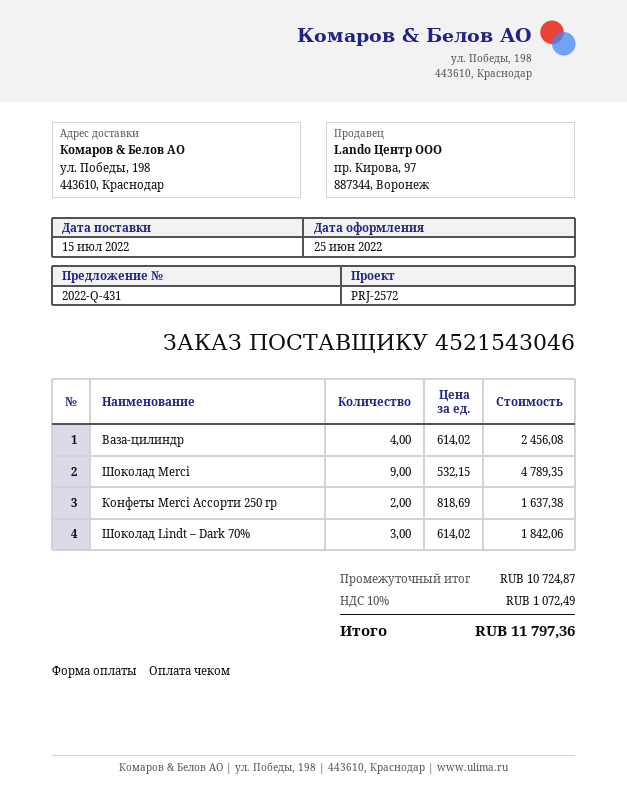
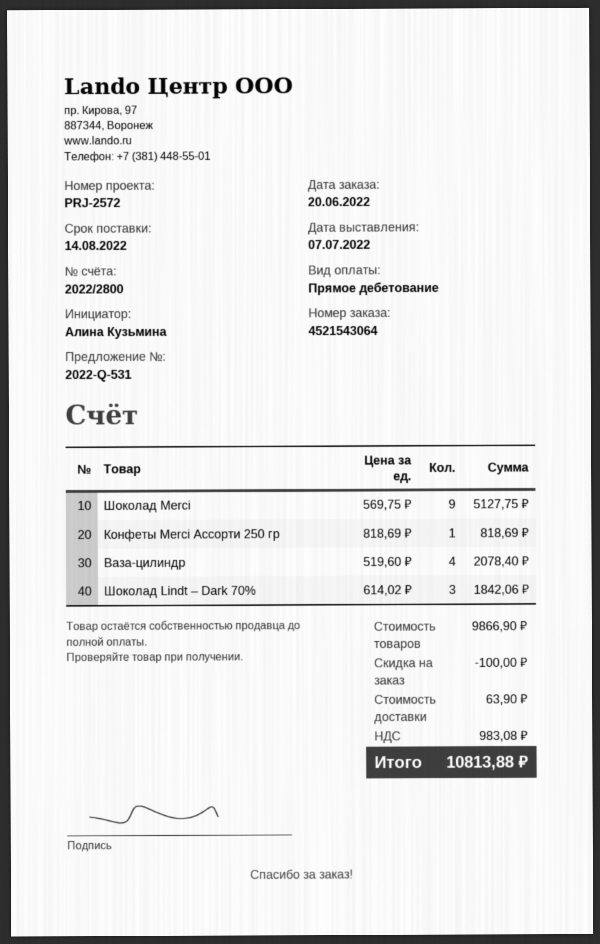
quote number: 2022-Q-431 -> 2022-Q-531
order number: 4521543046 -> 4521543064
order date: 2022-06-25 -> 2022-06-20
delivery date: 2022-07-15 -> 2022-08-14
payment method: cheque -> direct debit
Ваза-цилиндр: 4 x 614.02 = 2456.08 -> 4 x 519.60 = 2078.40
Шоколад Merci: 9 x 532.15 = 4789.35 -> 9 x 569.75 = 5127.75
Конфеты Merci Ассорти 250 гр: 2 x 818.69 = 1637.38 -> 1 x 818.69 = 818.69
subtotal: 10724.87 -> 9866.90
discount: none -> 100.00
shipping: none -> 63.90
tax: 1072.49 -> 983.08
total: 11797.36 -> 10813.88

